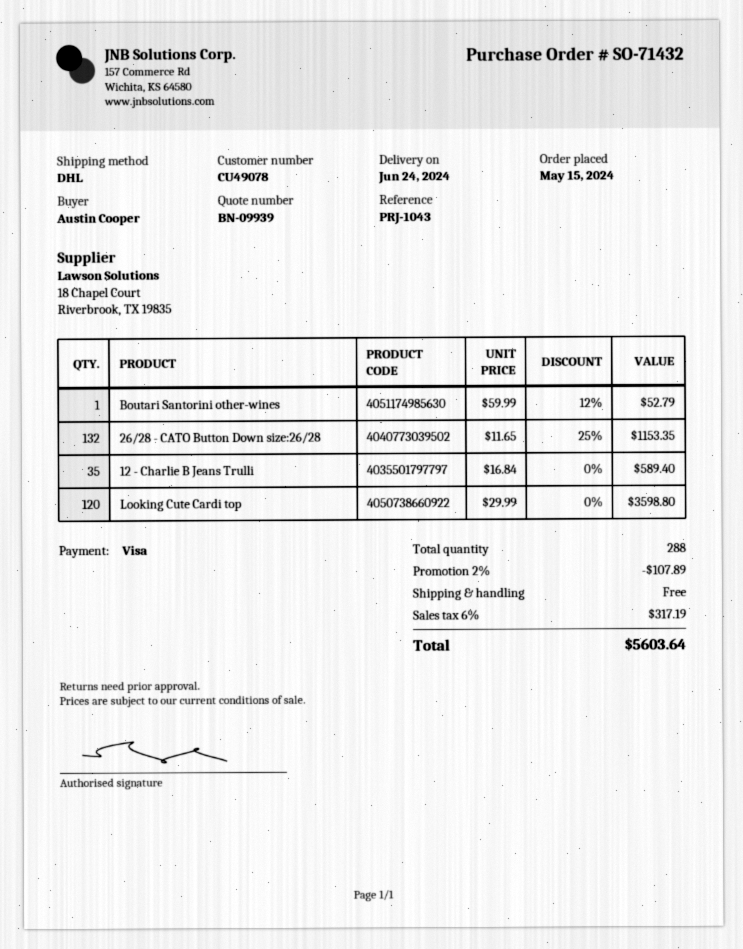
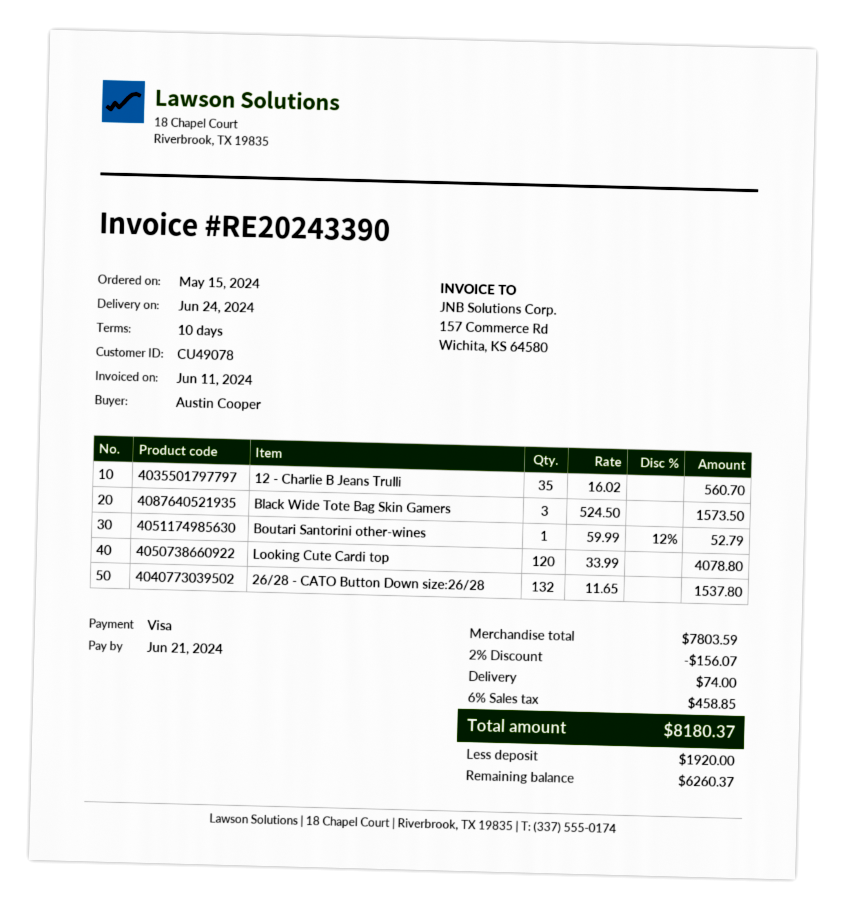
26/28 - CATO Button Down size:26/28: 132 x 11.65 - 25% = 1153.35 -> 132 x 11.65 = 1537.80
12 - Charlie B Jeans Trulli: 35 x 16.84 = 589.40 -> 35 x 16.02 = 560.70
Looking Cute Cardi top: 120 x 29.99 = 3598.80 -> 120 x 33.99 = 4078.80
Black Wide Tote Bag Skin Gamers: none -> 3 x 524.50 = 1573.50
discount: 2% = 107.89 -> 2% = 156.07
shipping: 0.00 -> 74.00
tax: 6% = 317.19 -> 6% = 458.85
total: 5603.64 -> 8180.37

